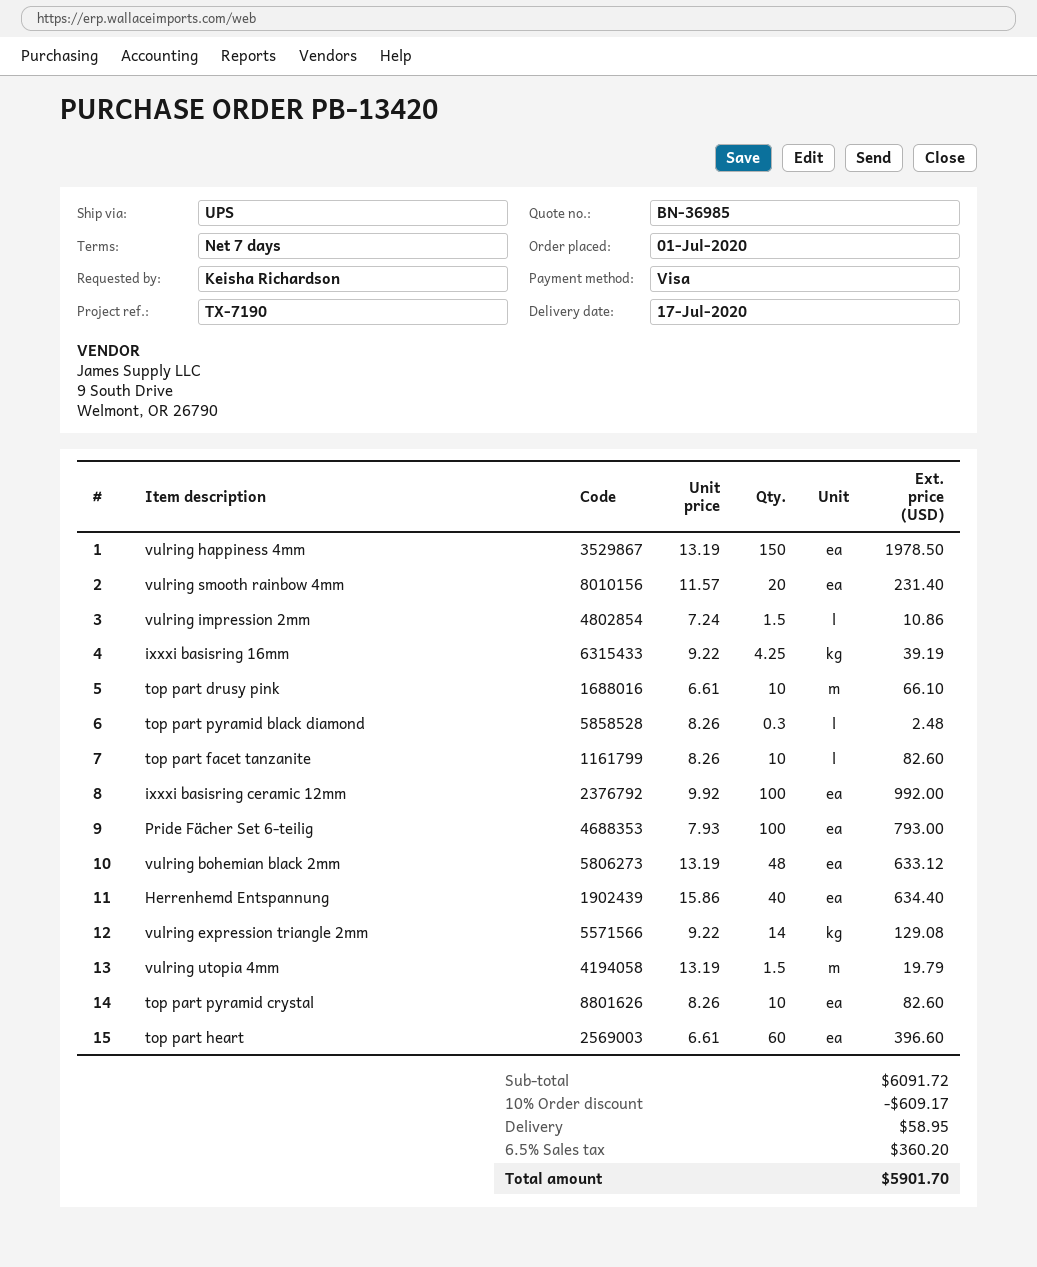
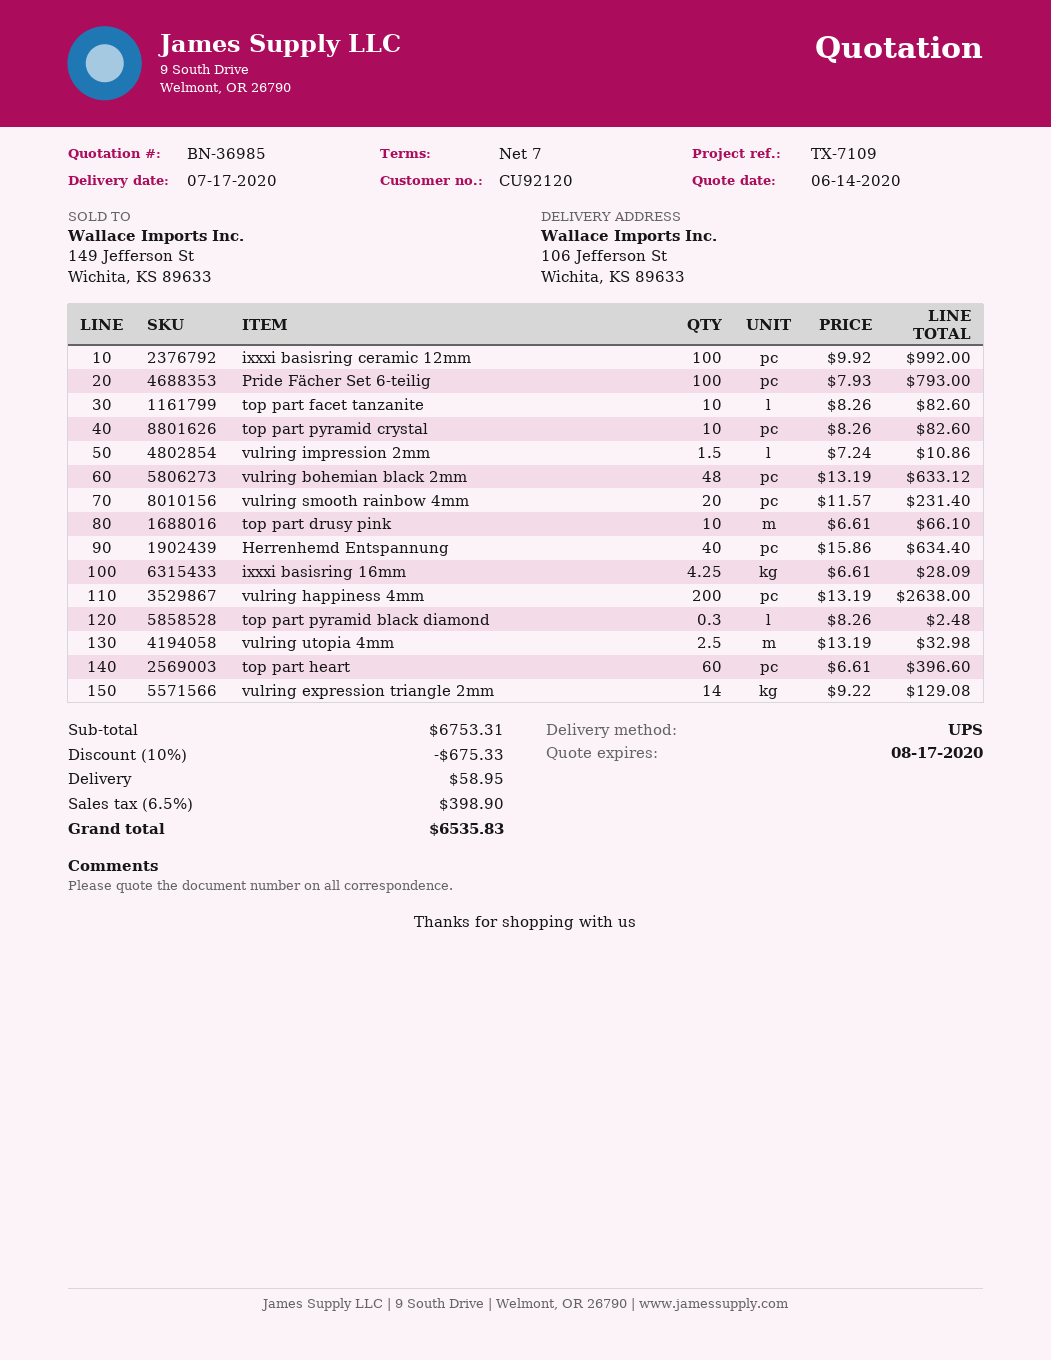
reference: TX-7190 -> TX-7109
vulring happiness 4mm: 150 x 13.19 = 1978.50 -> 200 x 13.19 = 2638.00
ixxxi basisring 16mm: 4.25 x 9.22 = 39.19 -> 4.25 x 6.61 = 28.09
vulring utopia 4mm: 1.5 x 13.19 = 19.79 -> 2.5 x 13.19 = 32.98
subtotal: 6091.72 -> 6753.31
discount: 10% = 609.17 -> 10% = 675.33
tax: 6.5% = 360.20 -> 6.5% = 398.90
total: 5901.70 -> 6535.83

